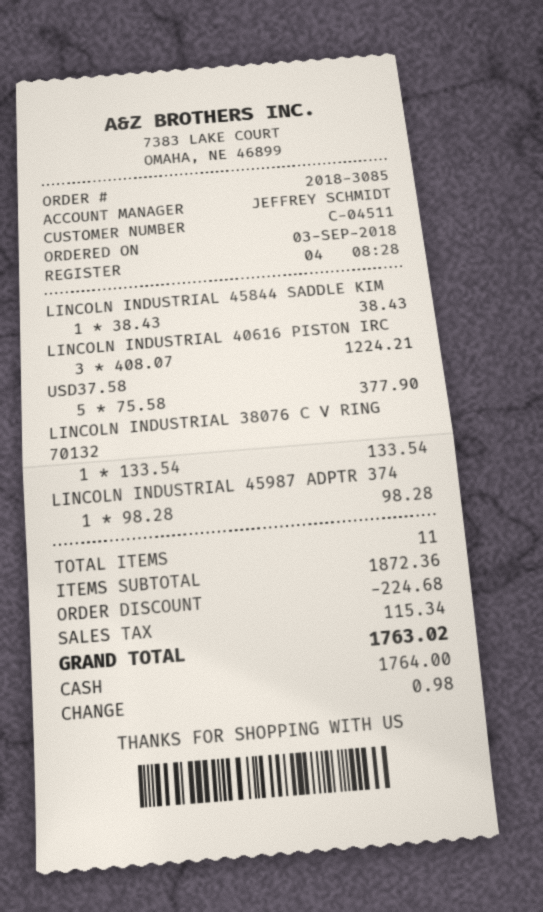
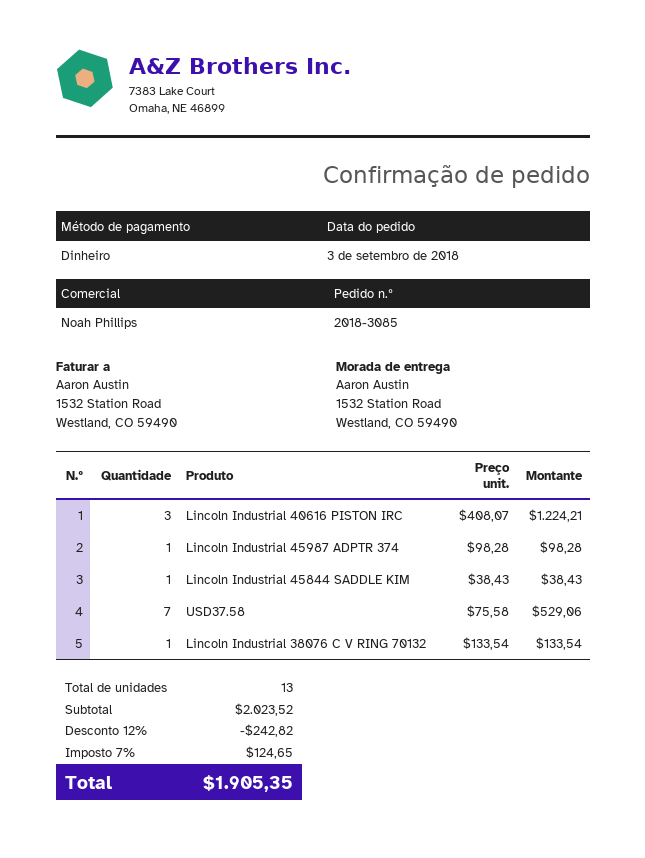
sales rep: JEFFREY SCHMIDT -> Noah Phillips
USD37.58: 5 x 75.58 = 377.90 -> 7 x 75.58 = 529.06
total quantity: 11 -> 13
subtotal: 1872.36 -> 2023.52
discount: 224.68 -> 242.82
tax: 115.34 -> 124.65
total: 1763.02 -> 1905.35

